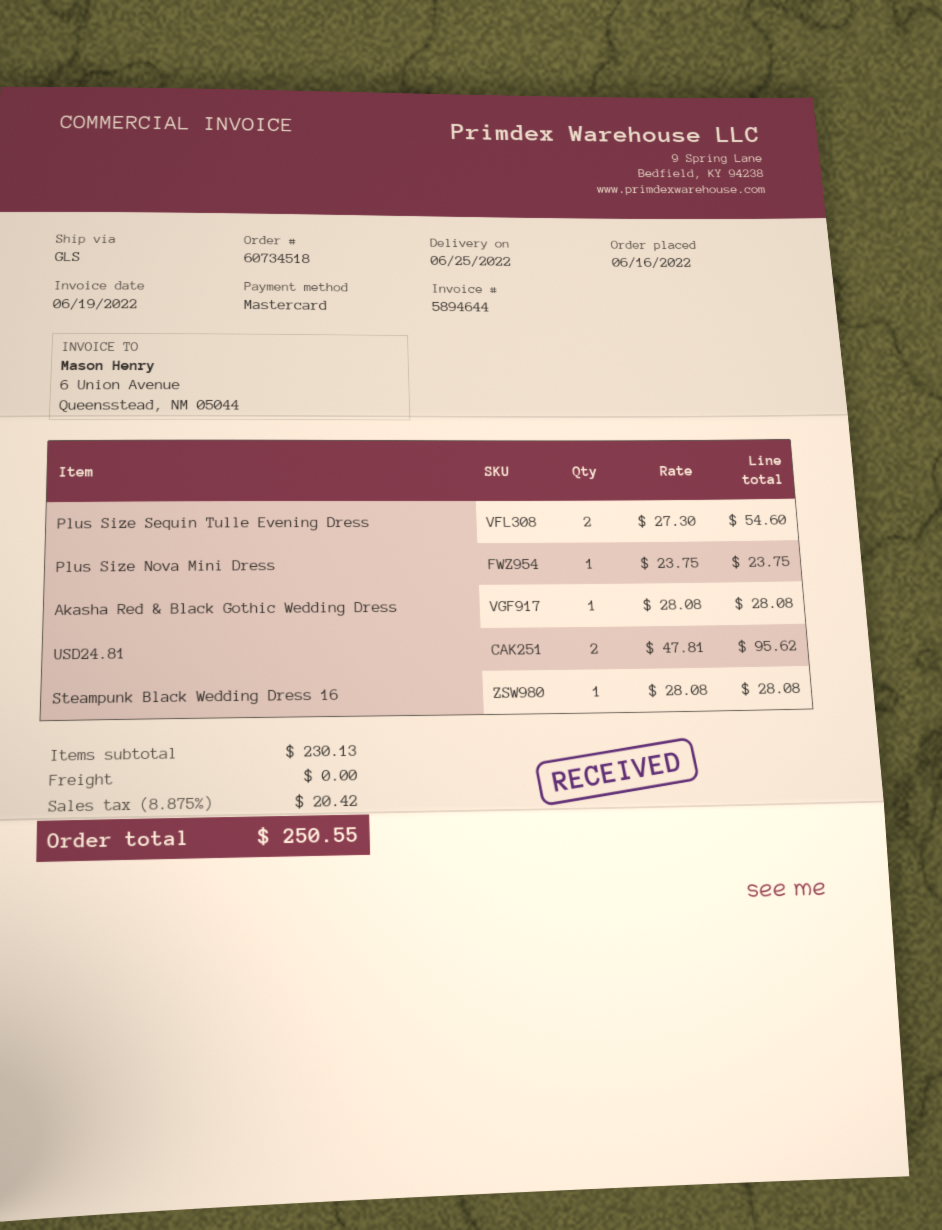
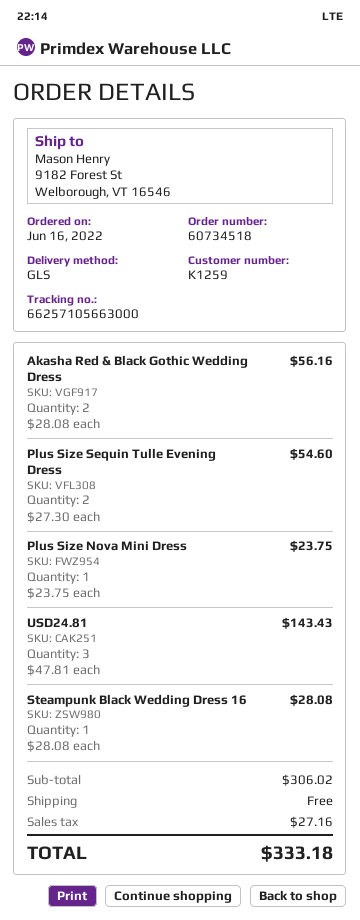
Akasha Red & Black Gothic Wedding Dress: 1 x 28.08 = 28.08 -> 2 x 28.08 = 56.16
USD24.81: 2 x 47.81 = 95.62 -> 3 x 47.81 = 143.43
subtotal: 230.13 -> 306.02
tax: 20.42 -> 27.16
total: 250.55 -> 333.18

